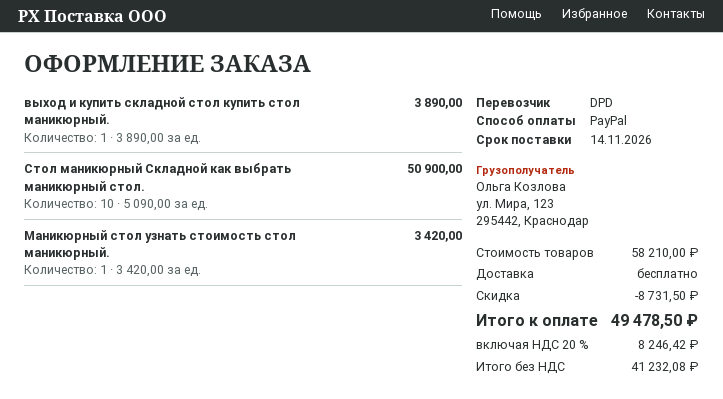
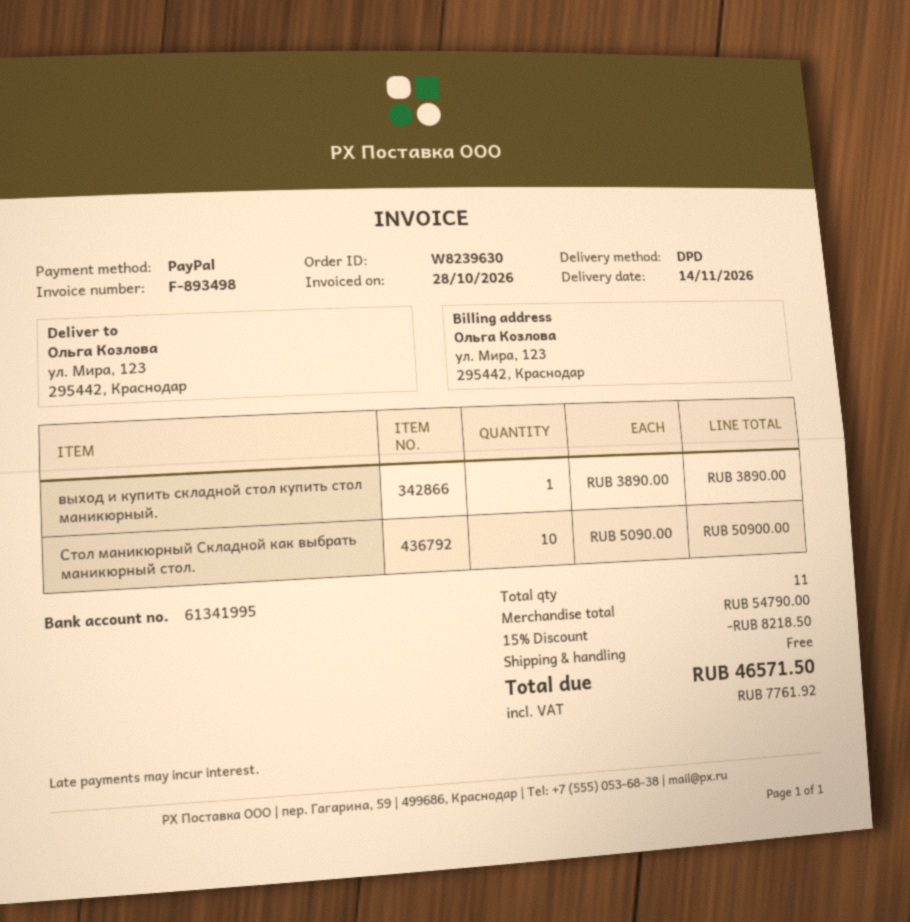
Маникюрный стол узнать стоимость стол маникюрный.: 1 x 3420.00 = 3420.00 -> none
subtotal: 58210.00 -> 54790.00
discount: 8731.50 -> 8218.50
tax: 8246.42 -> 7761.92
total: 49478.50 -> 46571.50

